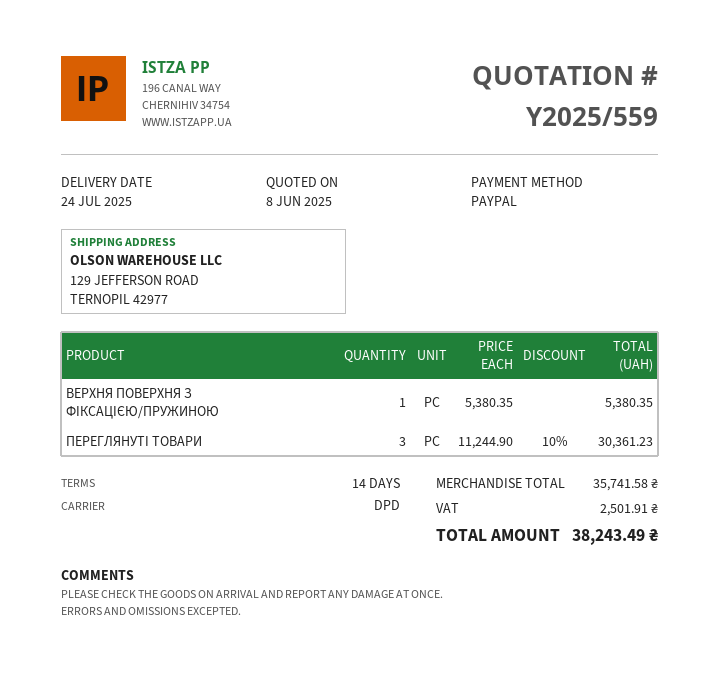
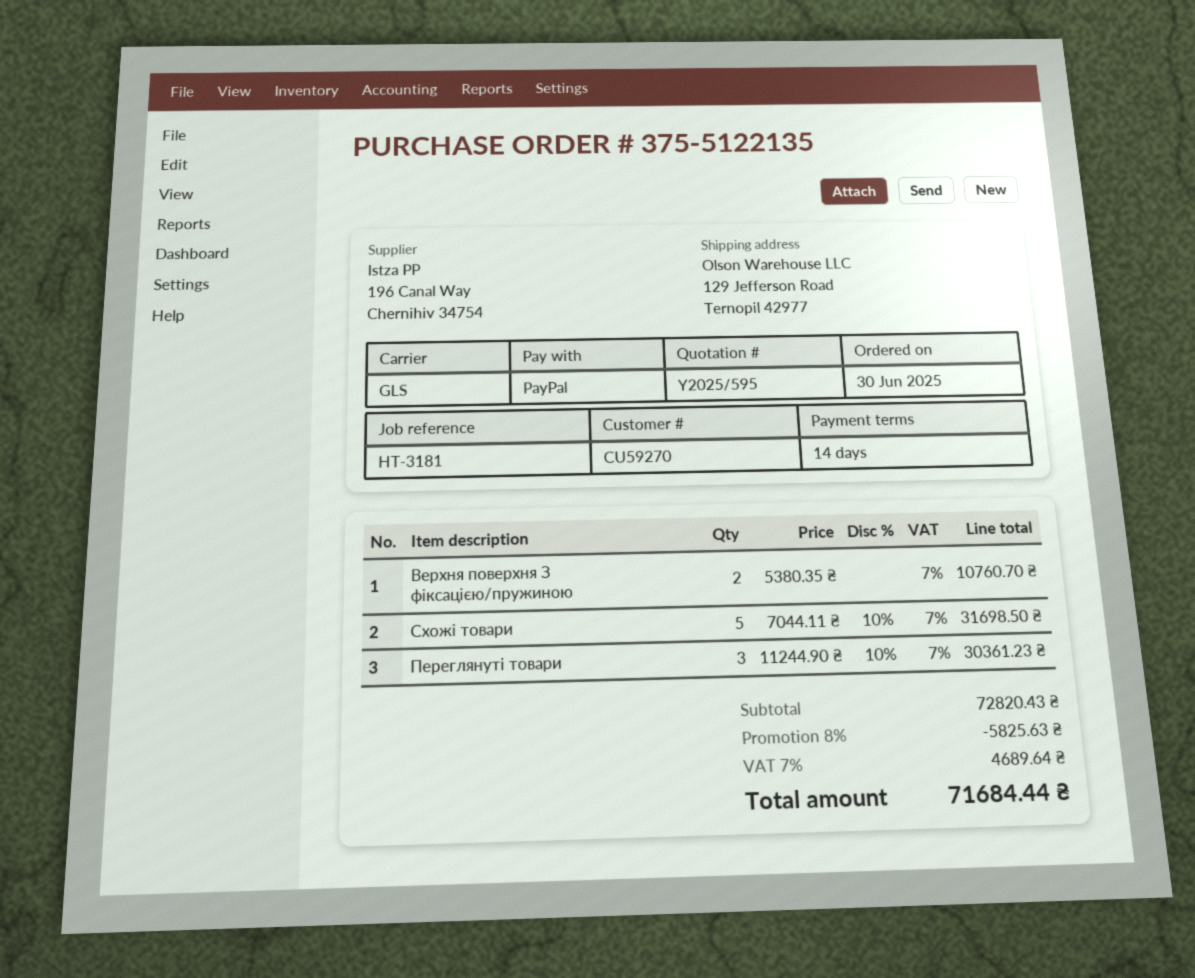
quote number: Y2025/559 -> Y2025/595
shipping method: DPD -> GLS
ВЕРХНЯ ПОВЕРХНЯ З ФІКСАЦІЄЮ/ПРУЖИНОЮ: 1 x 5380.35 = 5380.35 -> 2 x 5380.35 = 10760.70
Схожі товари: none -> 5 x 7044.11 - 10% = 31698.50
subtotal: 35741.58 -> 72820.43
discount: none -> 8% = 5825.63
tax: 2501.91 -> 4689.64
total: 38243.49 -> 71684.44

